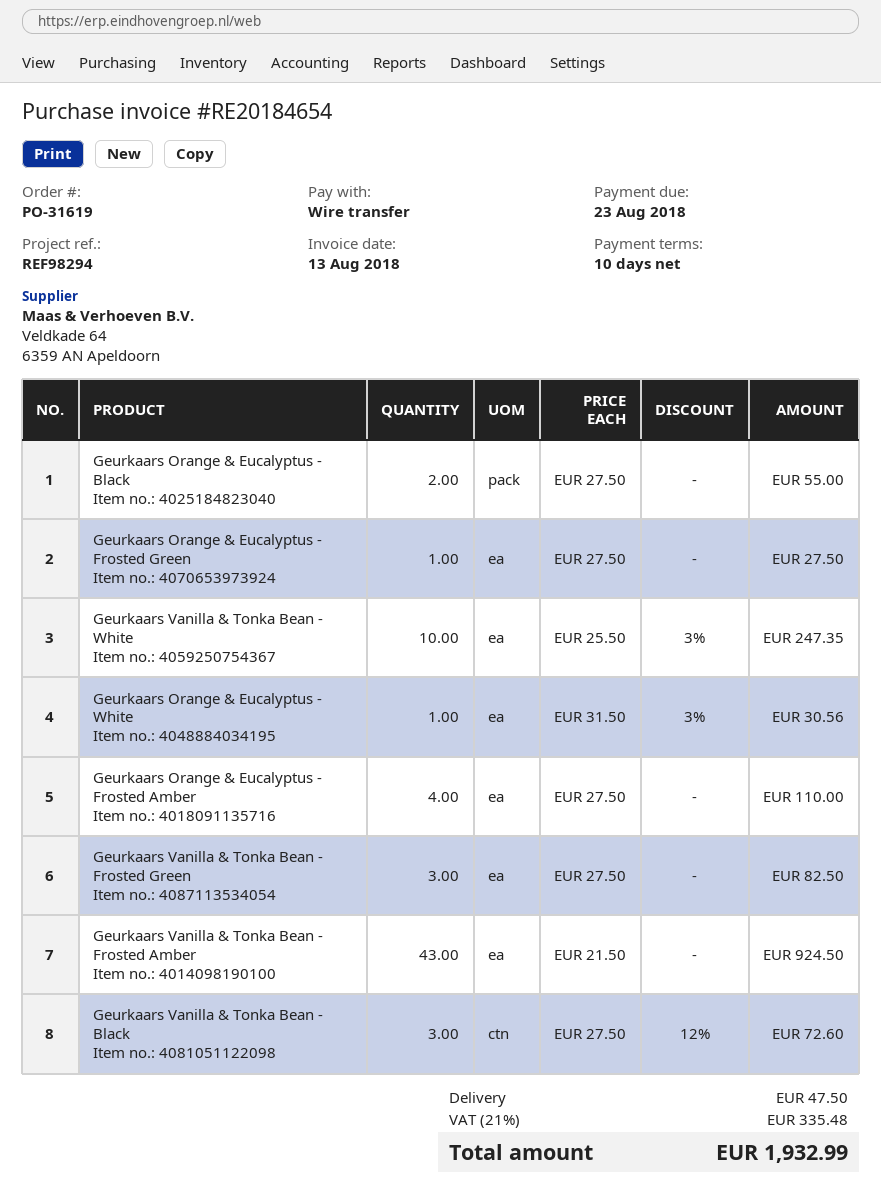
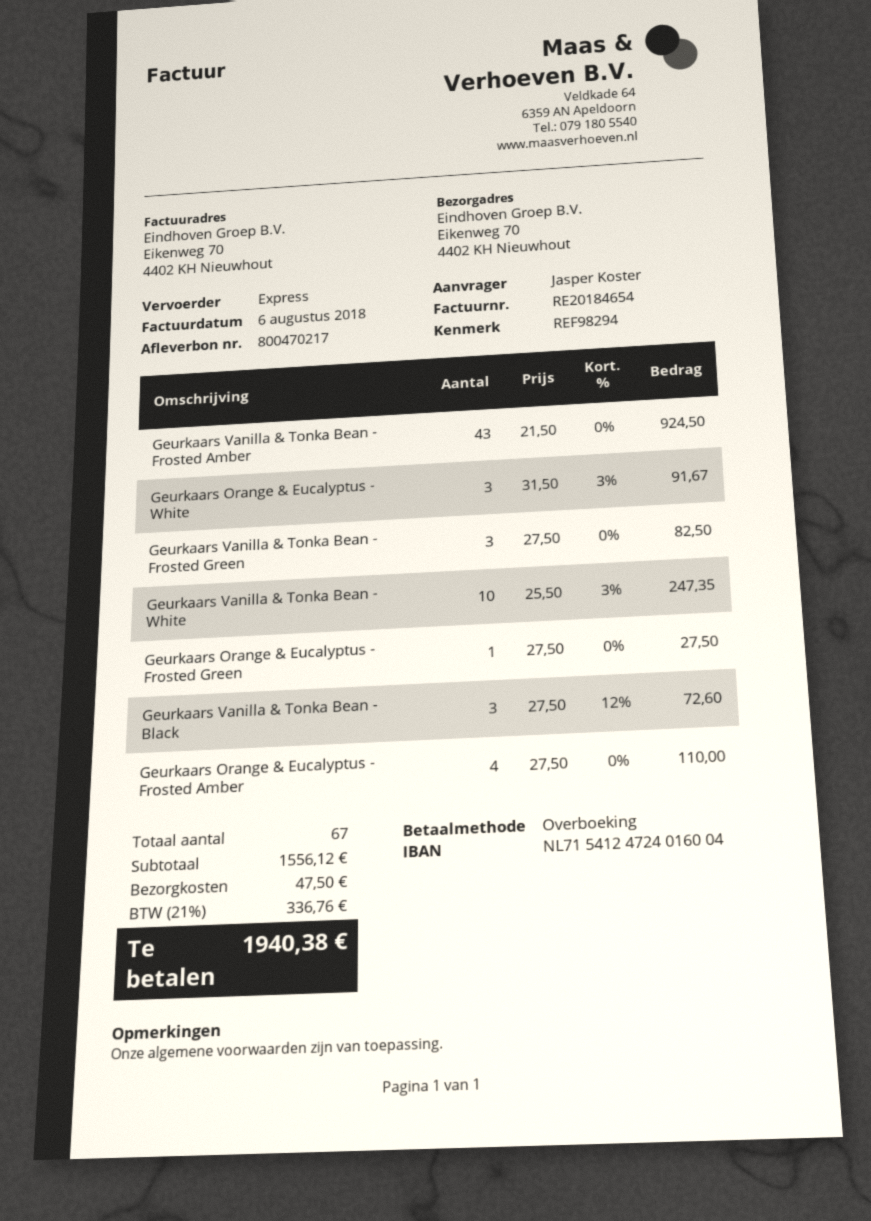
invoice date: 2018-08-13 -> 2018-08-06
Geurkaars Orange & Eucalyptus - Black: 2 x 27.50 = 55.00 -> none
Geurkaars Orange & Eucalyptus - White: 1 x 31.50 - 3% = 30.56 -> 3 x 31.50 - 3% = 91.67
tax: 21% = 335.48 -> 21% = 336.76
total: 1932.99 -> 1940.38

